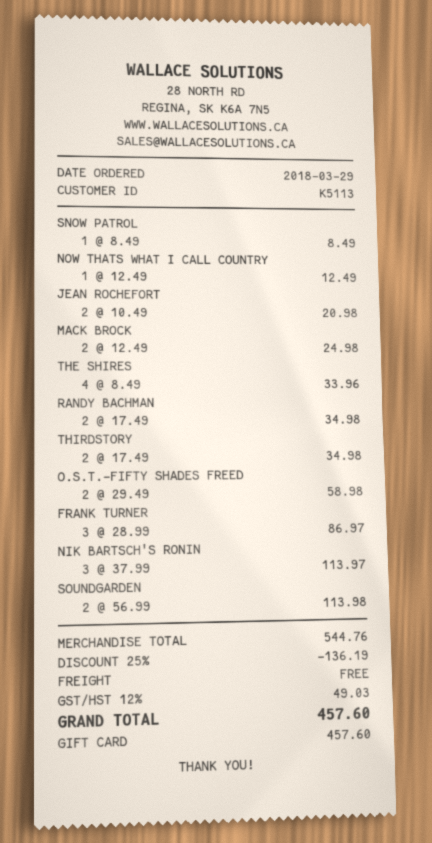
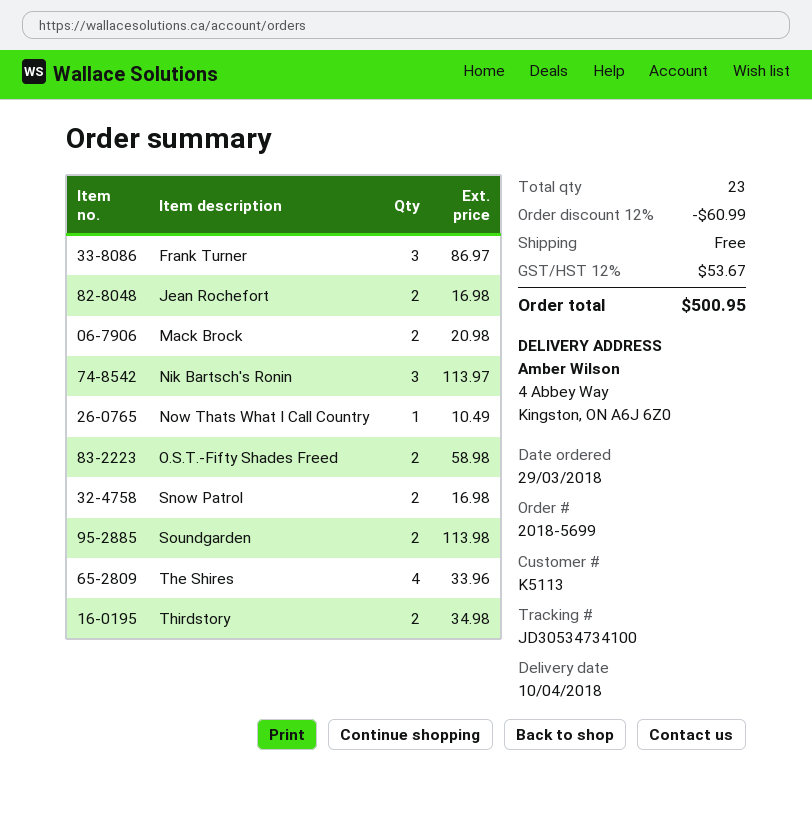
SNOW PATROL: 1 for 8.49 -> 2 for 16.98
NOW THATS WHAT I CALL COUNTRY: 1 for 12.49 -> 1 for 10.49
JEAN ROCHEFORT: 2 for 20.98 -> 2 for 16.98
MACK BROCK: 2 for 24.98 -> 2 for 20.98
RANDY BACHMAN: 2 for 34.98 -> none
discount: 25% = 136.19 -> 12% = 60.99
tax: 12% = 49.03 -> 12% = 53.67
total: 457.60 -> 500.95

